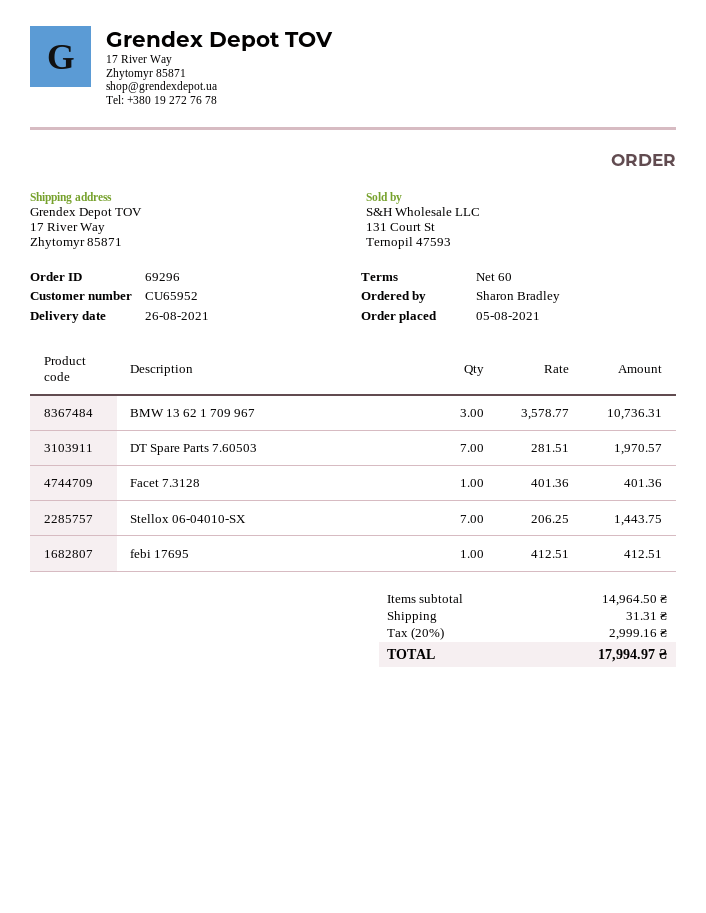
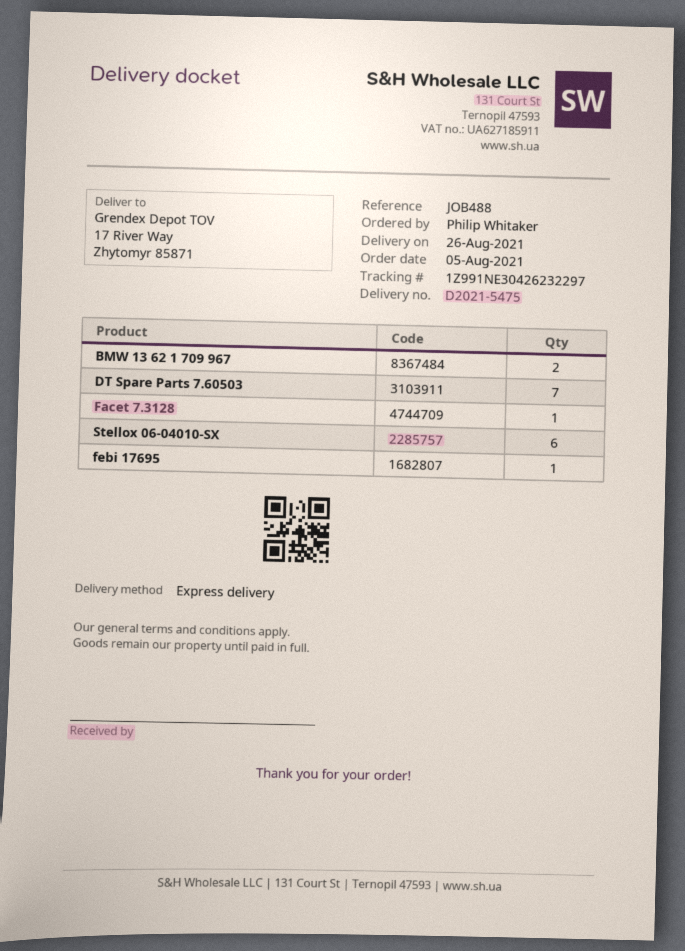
ordered by: Sharon Bradley -> Philip Whitaker
BMW 13 62 1 709 967: 3 -> 2
Stellox 06-04010-SX: 7 -> 6

